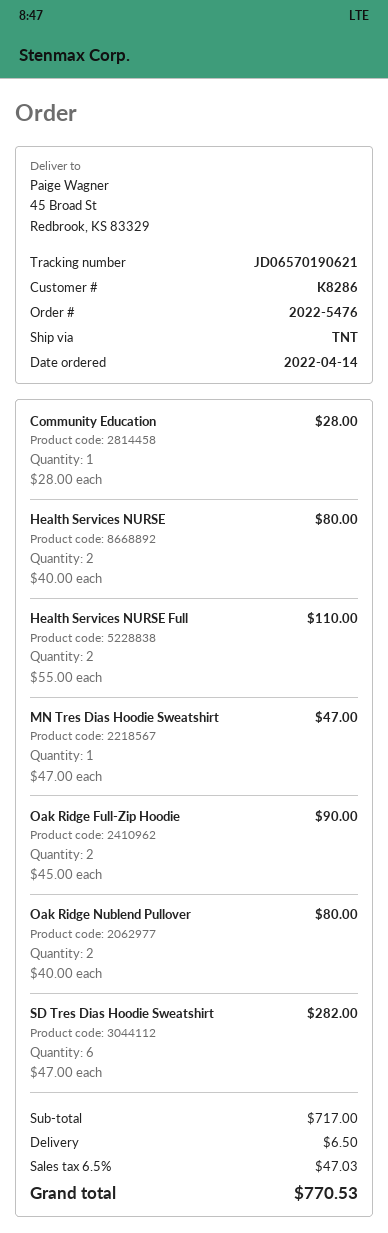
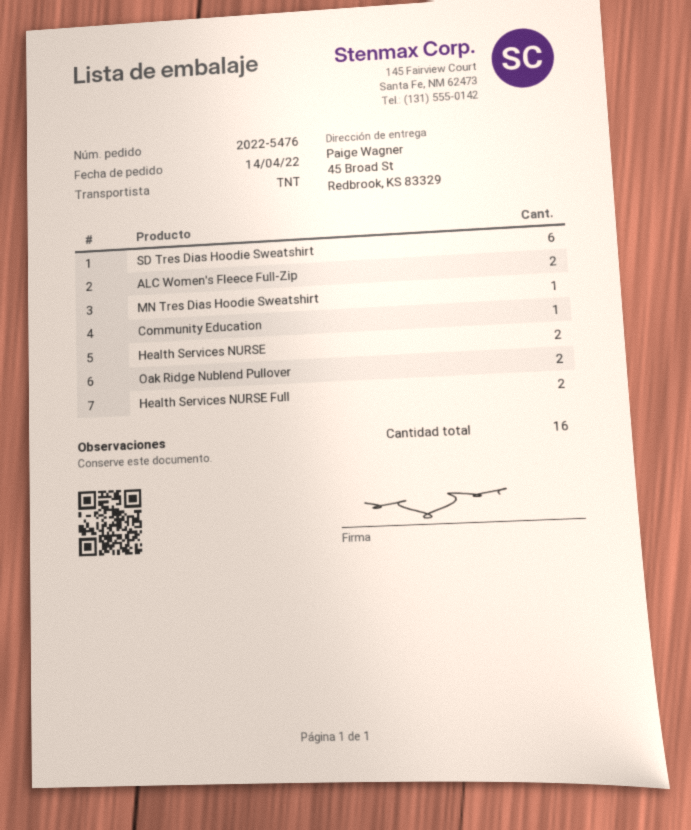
Oak Ridge Full-Zip Hoodie: 2 -> none
ALC Women's Fleece Full-Zip: none -> 2

